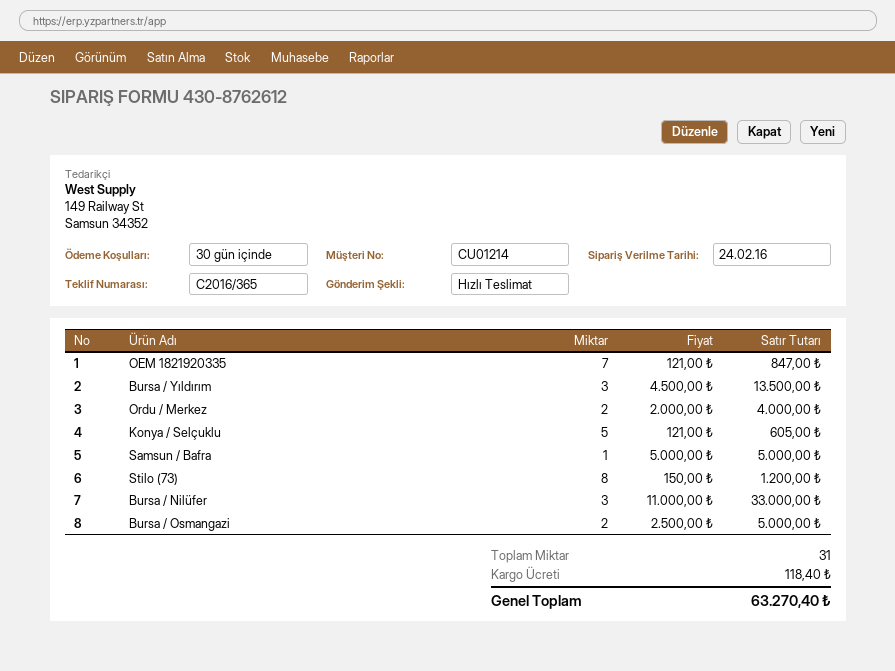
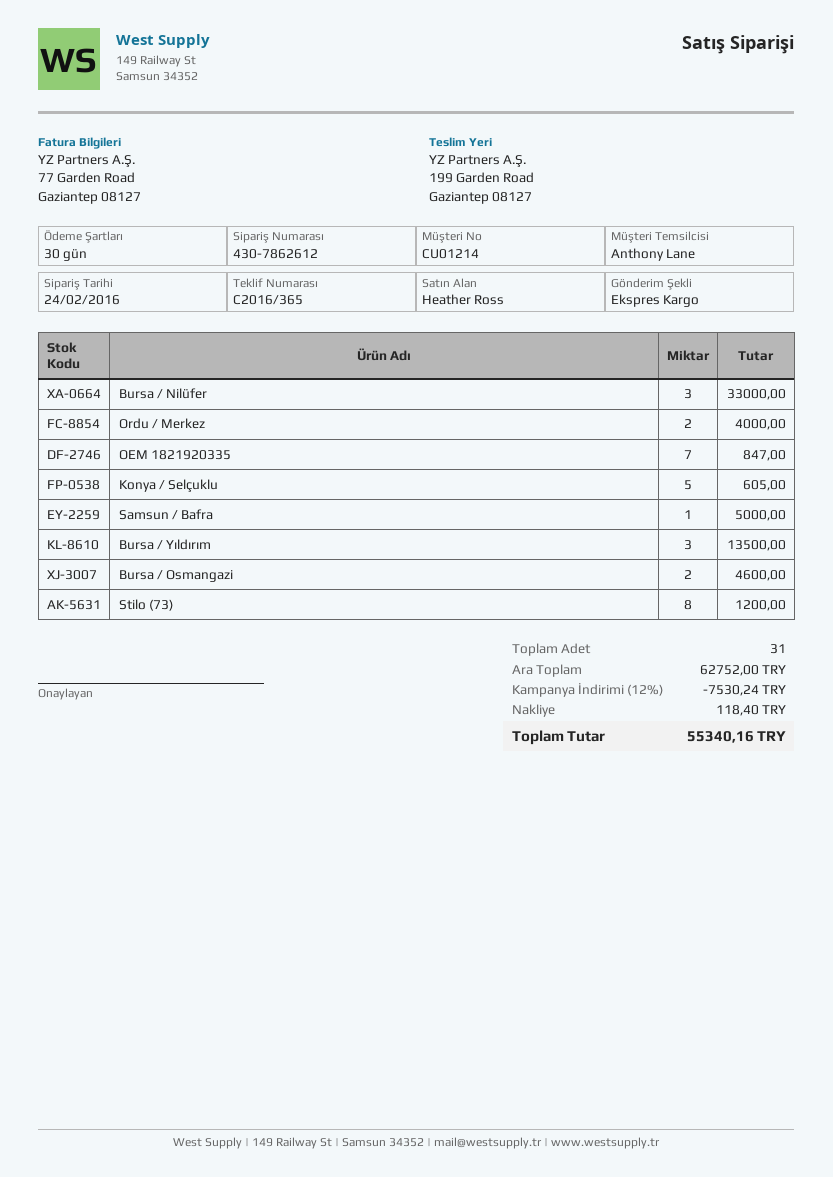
order number: 430-8762612 -> 430-7862612
Bursa / Osmangazi: 2 for 5000.00 -> 2 for 4600.00
discount: none -> 12% = 7530.24
total: 63270.40 -> 55340.16

